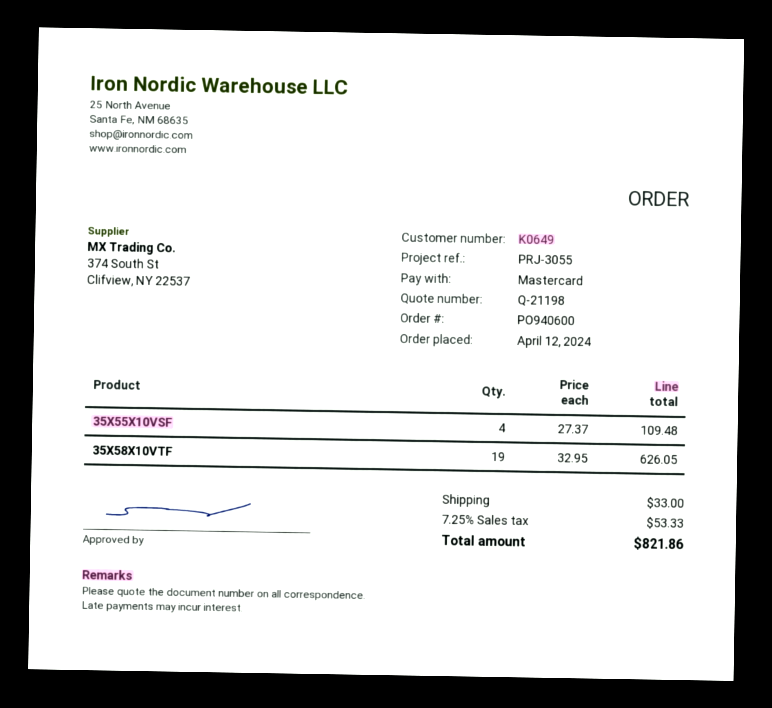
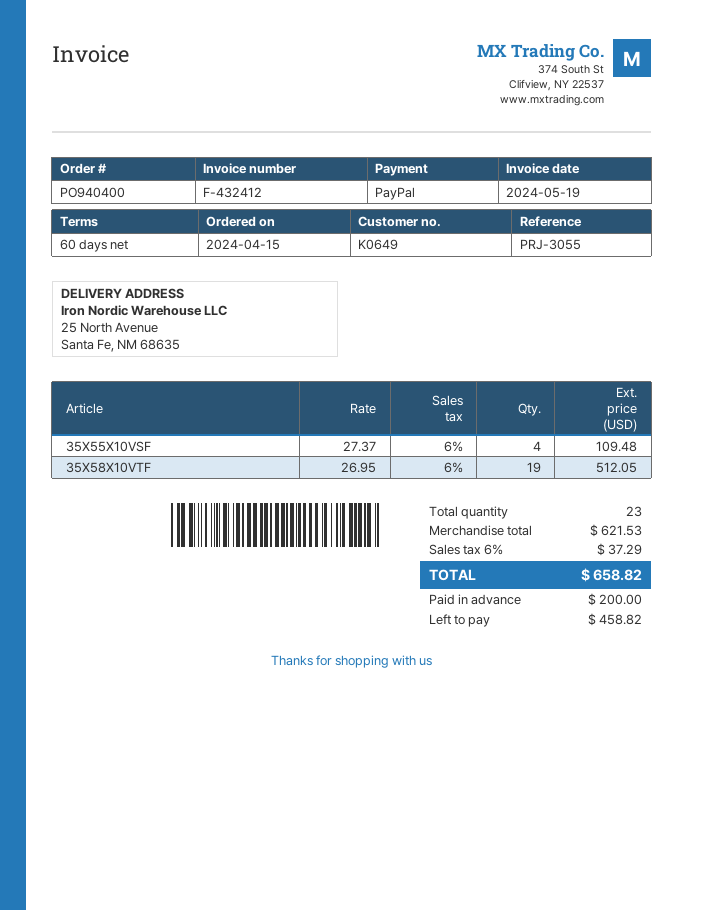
order number: PO940600 -> PO940400
order date: 2024-04-12 -> 2024-04-15
payment method: Mastercard -> PayPal
35X58X10VTF: 19 x 32.95 = 626.05 -> 19 x 26.95 = 512.05
shipping: 33.00 -> none
tax: 7.25% = 53.33 -> 6% = 37.29
total: 821.86 -> 658.82

